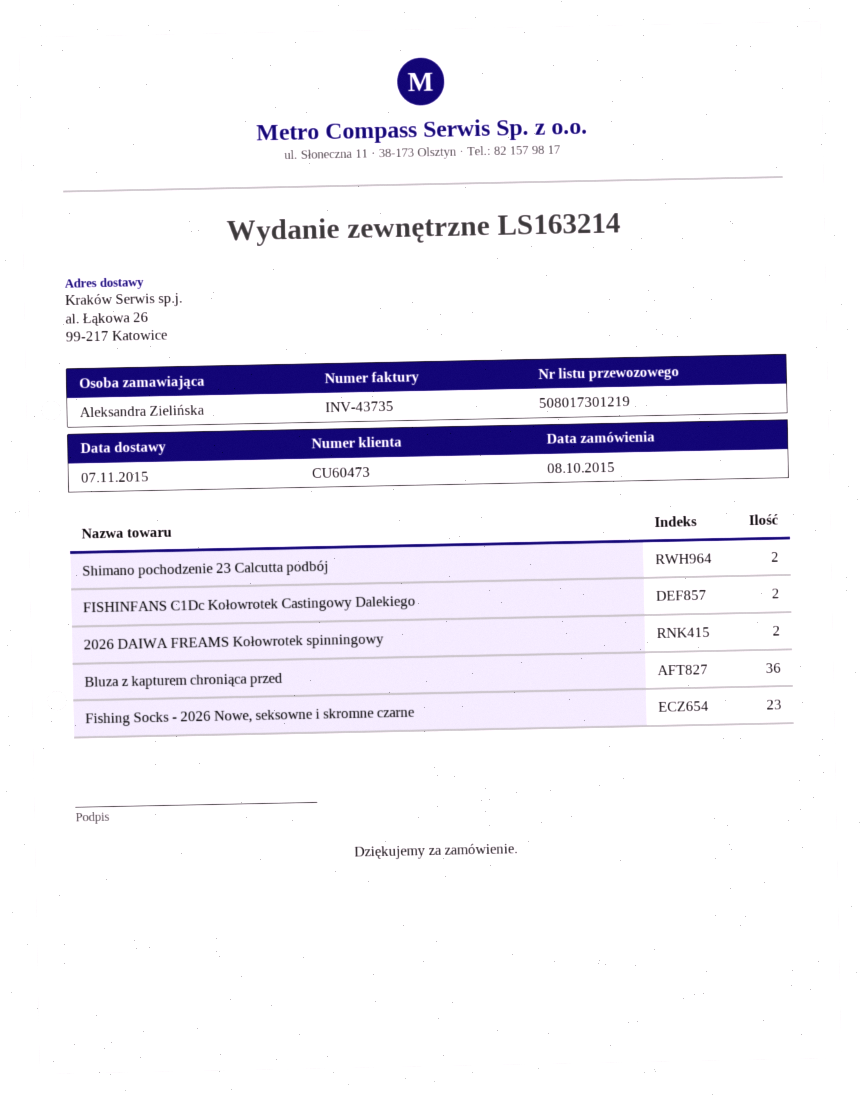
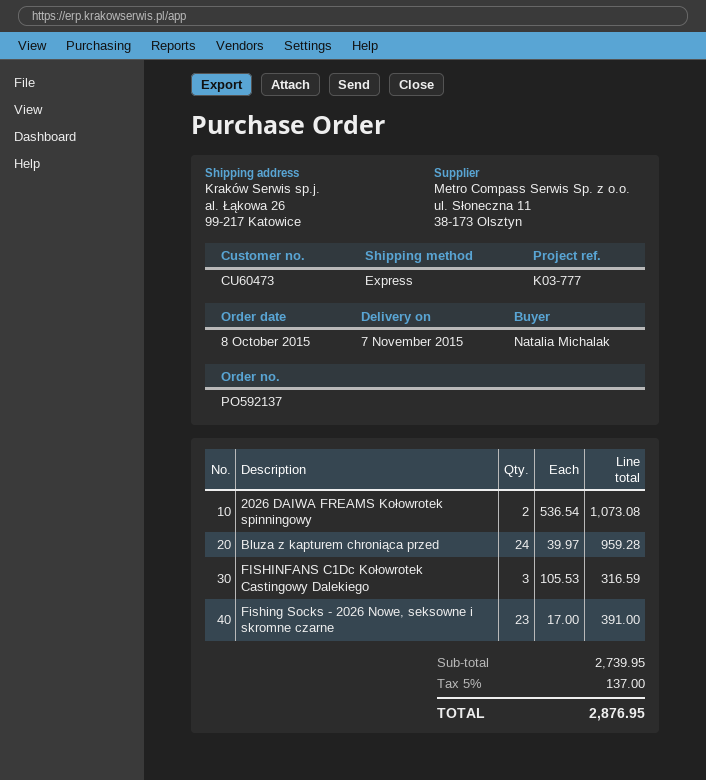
ordered by: Aleksandra Zielińska -> Natalia Michalak
Shimano pochodzenie 23 Calcutta podbój: 2 -> none
FISHINFANS C1Dc Kołowrotek Castingowy Dalekiego: 2 -> 3
Bluza z kapturem chroniąca przed: 36 -> 24

